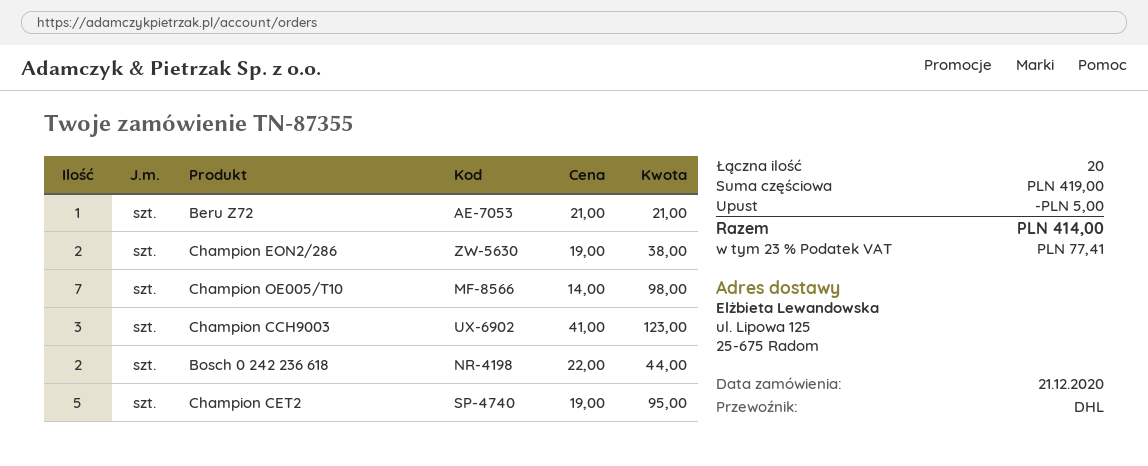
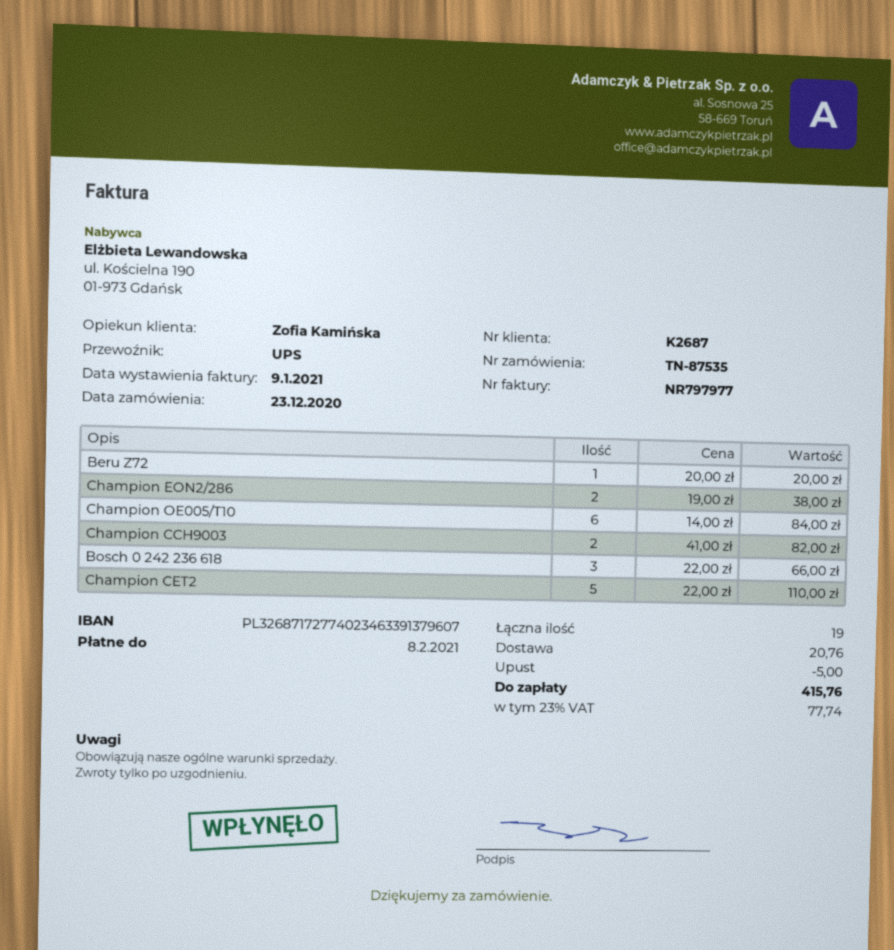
order number: TN-87355 -> TN-87535
order date: 2020-12-21 -> 2020-12-23
shipping method: DHL -> UPS
Beru Z72: 1 x 21.00 = 21.00 -> 1 x 20.00 = 20.00
Champion OE005/T10: 7 x 14.00 = 98.00 -> 6 x 14.00 = 84.00
Champion CCH9003: 3 x 41.00 = 123.00 -> 2 x 41.00 = 82.00
Bosch 0 242 236 618: 2 x 22.00 = 44.00 -> 3 x 22.00 = 66.00
Champion CET2: 5 x 19.00 = 95.00 -> 5 x 22.00 = 110.00
total quantity: 20 -> 19
shipping: none -> 20.76
tax: 23% = 77.41 -> 23% = 77.74
total: 414.00 -> 415.76

